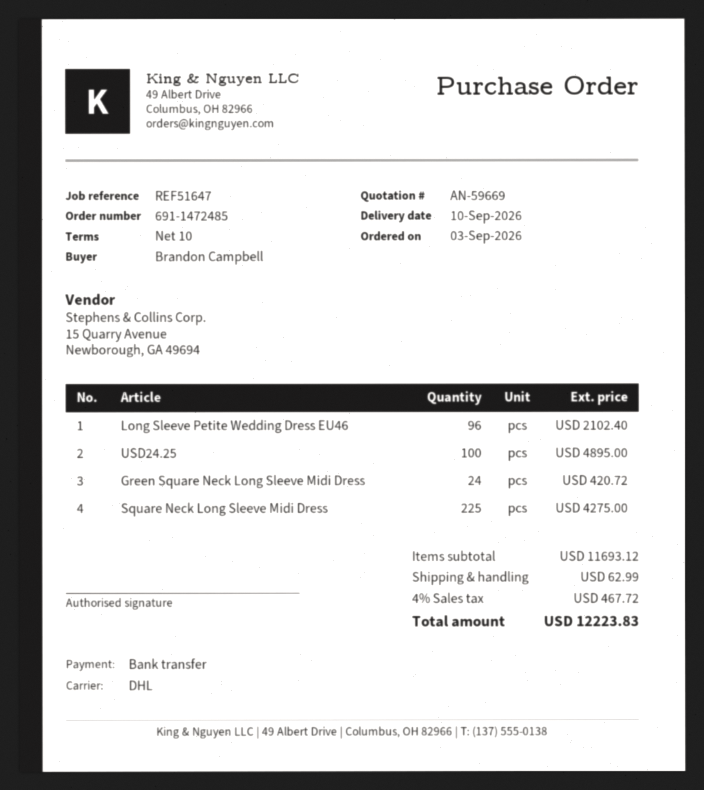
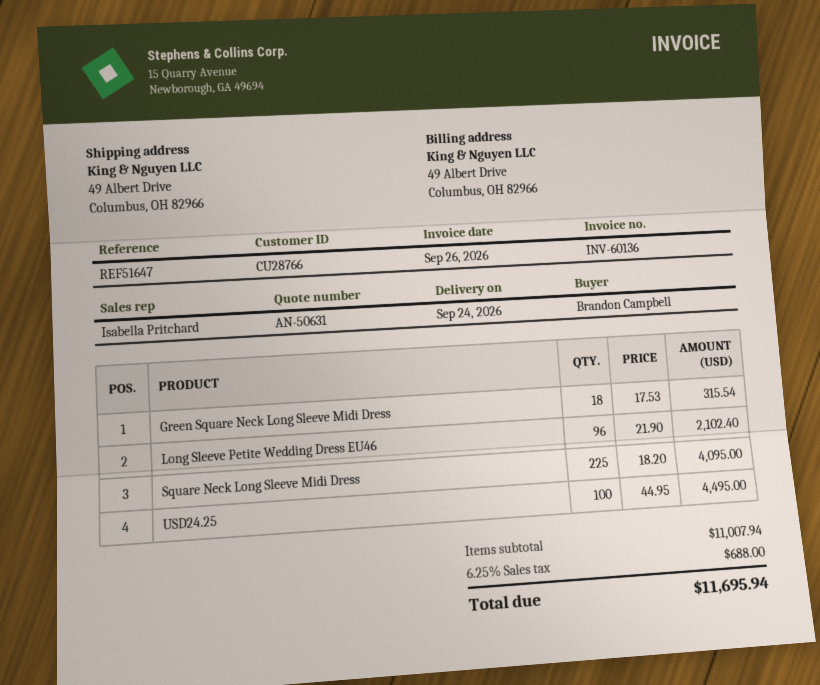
quote number: AN-59669 -> AN-50631
delivery date: 2026-09-10 -> 2026-09-24
USD24.25: 100 for 4895.00 -> 100 for 4495.00
Green Square Neck Long Sleeve Midi Dress: 24 for 420.72 -> 18 for 315.54
Square Neck Long Sleeve Midi Dress: 225 for 4275.00 -> 225 for 4095.00
subtotal: 11693.12 -> 11007.94
shipping: 62.99 -> none
tax: 4% = 467.72 -> 6.25% = 688.00
total: 12223.83 -> 11695.94

